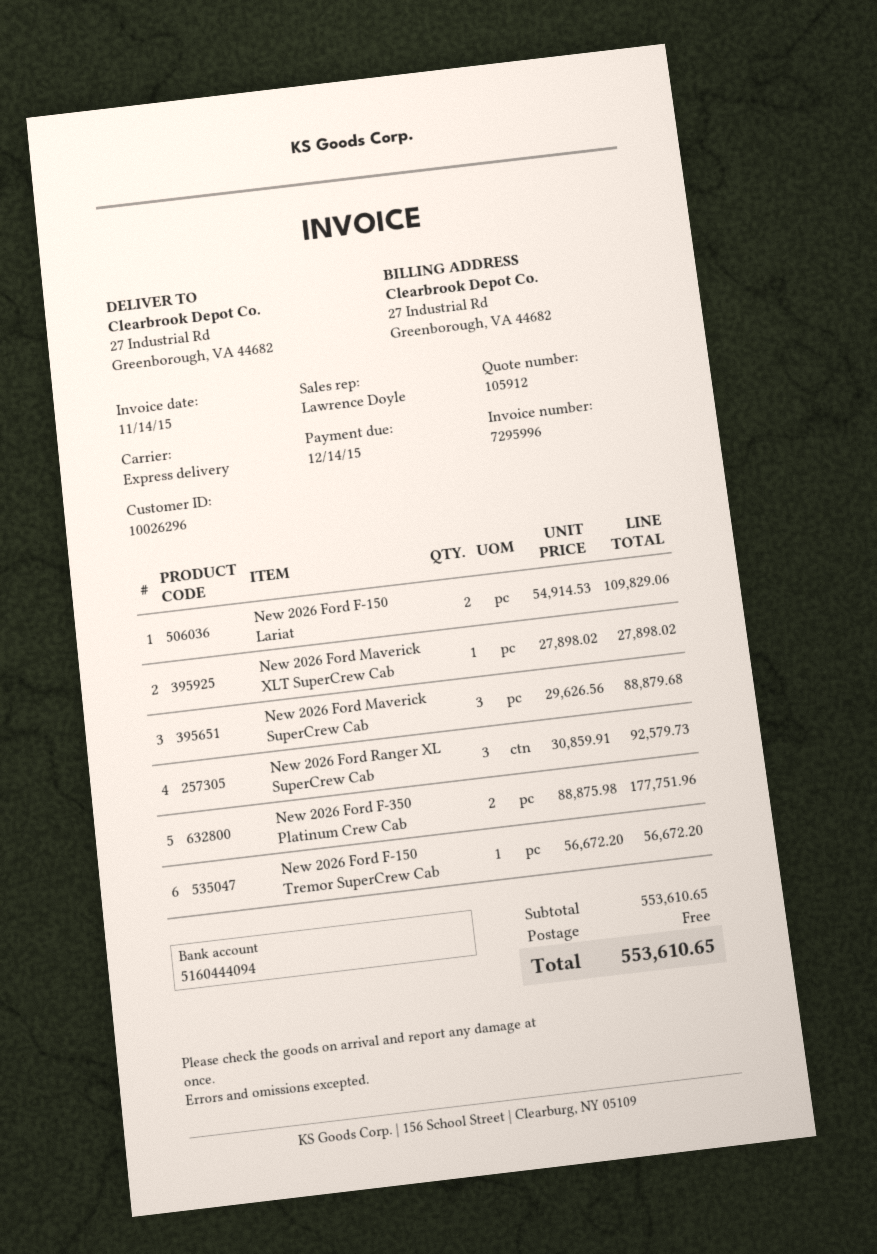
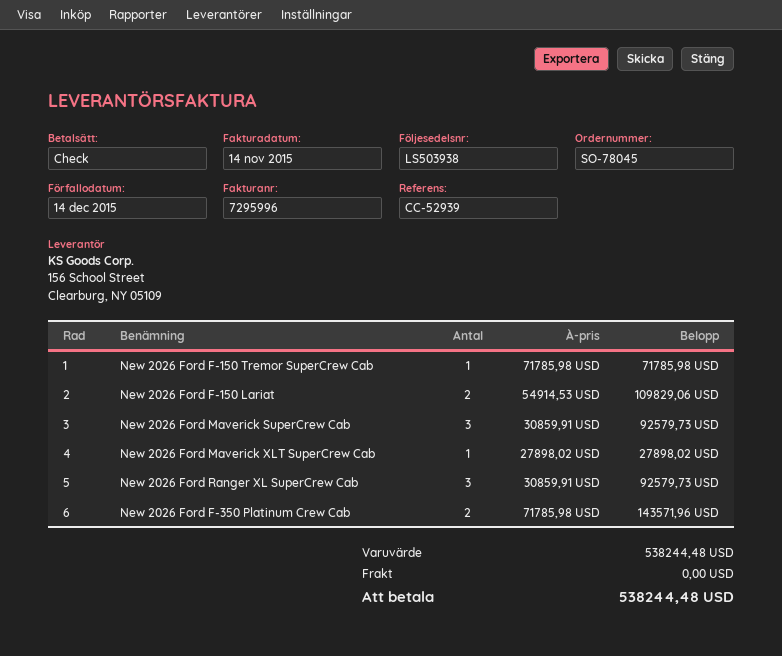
New 2026 Ford Maverick SuperCrew Cab: 3 x 29626.56 = 88879.68 -> 3 x 30859.91 = 92579.73
New 2026 Ford F-350 Platinum Crew Cab: 2 x 88875.98 = 177751.96 -> 2 x 71785.98 = 143571.96
New 2026 Ford F-150 Tremor SuperCrew Cab: 1 x 56672.20 = 56672.20 -> 1 x 71785.98 = 71785.98
subtotal: 553610.65 -> 538244.48
total: 553610.65 -> 538244.48

